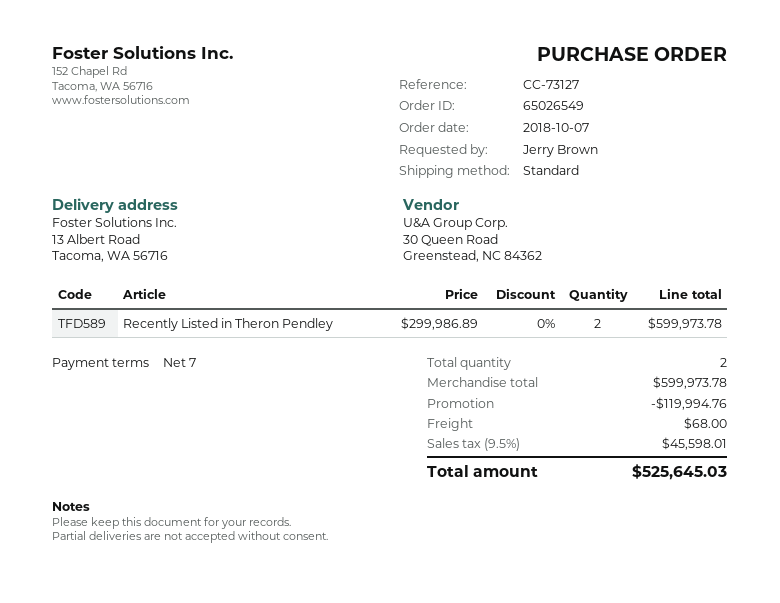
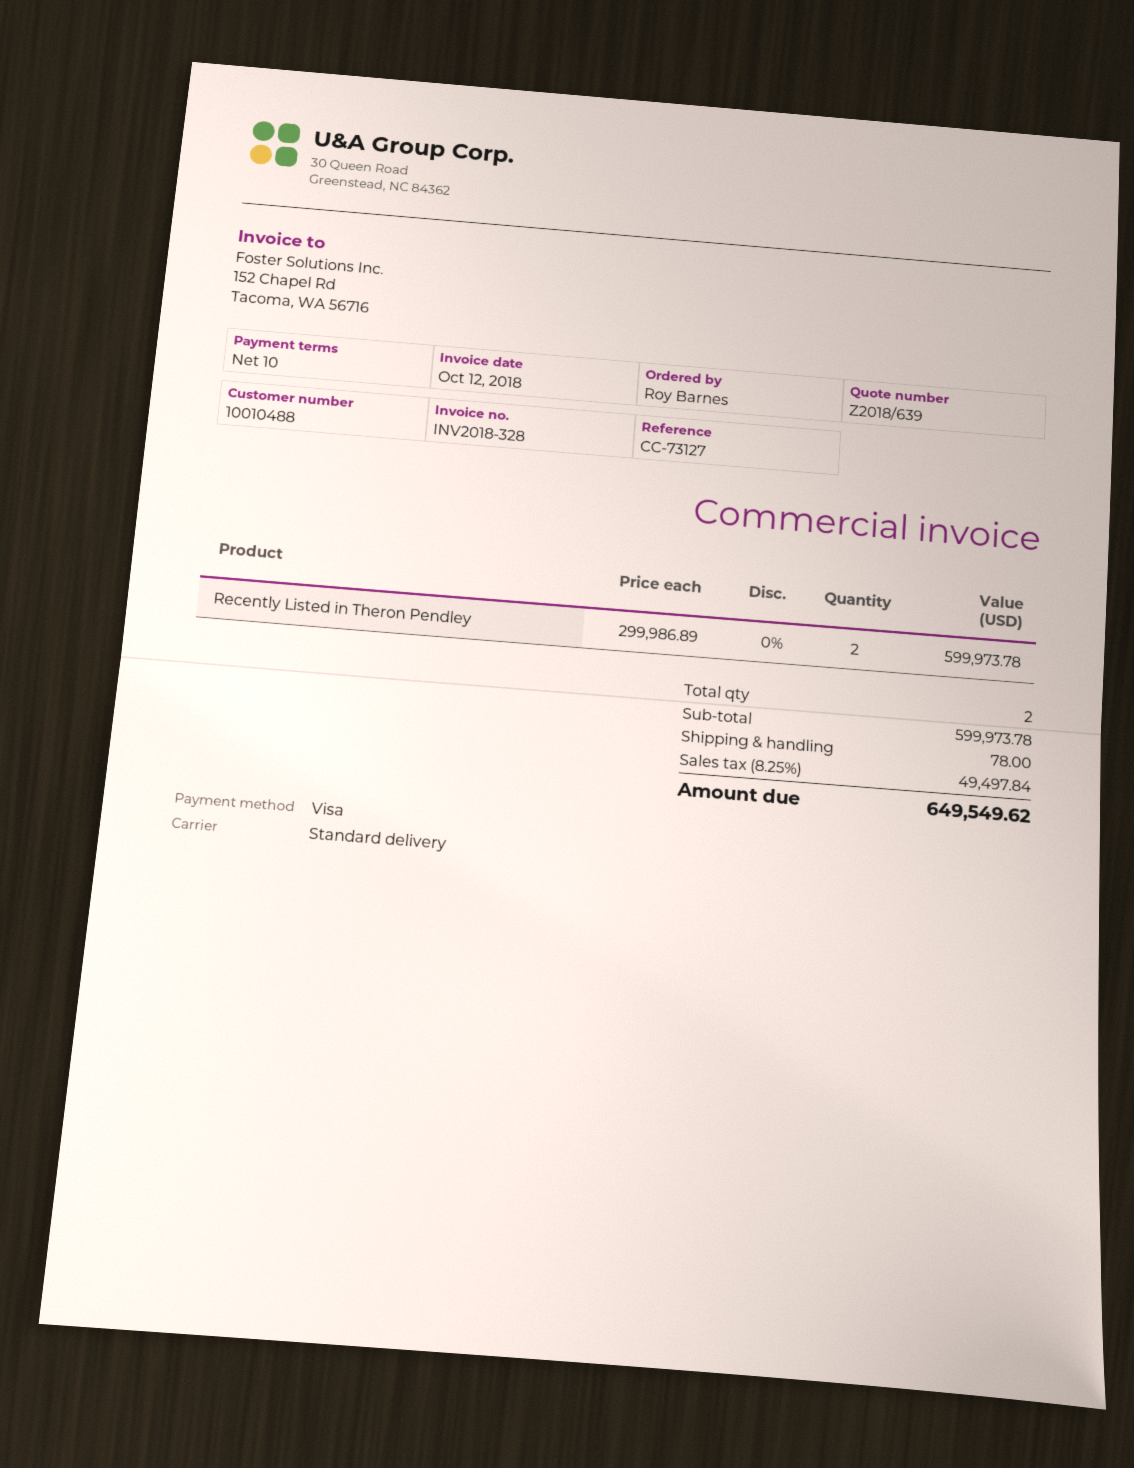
payment terms: 7 days -> 10 days
ordered by: Jerry Brown -> Roy Barnes
discount: 119994.76 -> none
shipping: 68.00 -> 78.00
tax: 9.5% = 45598.01 -> 8.25% = 49497.84
total: 525645.03 -> 649549.62

